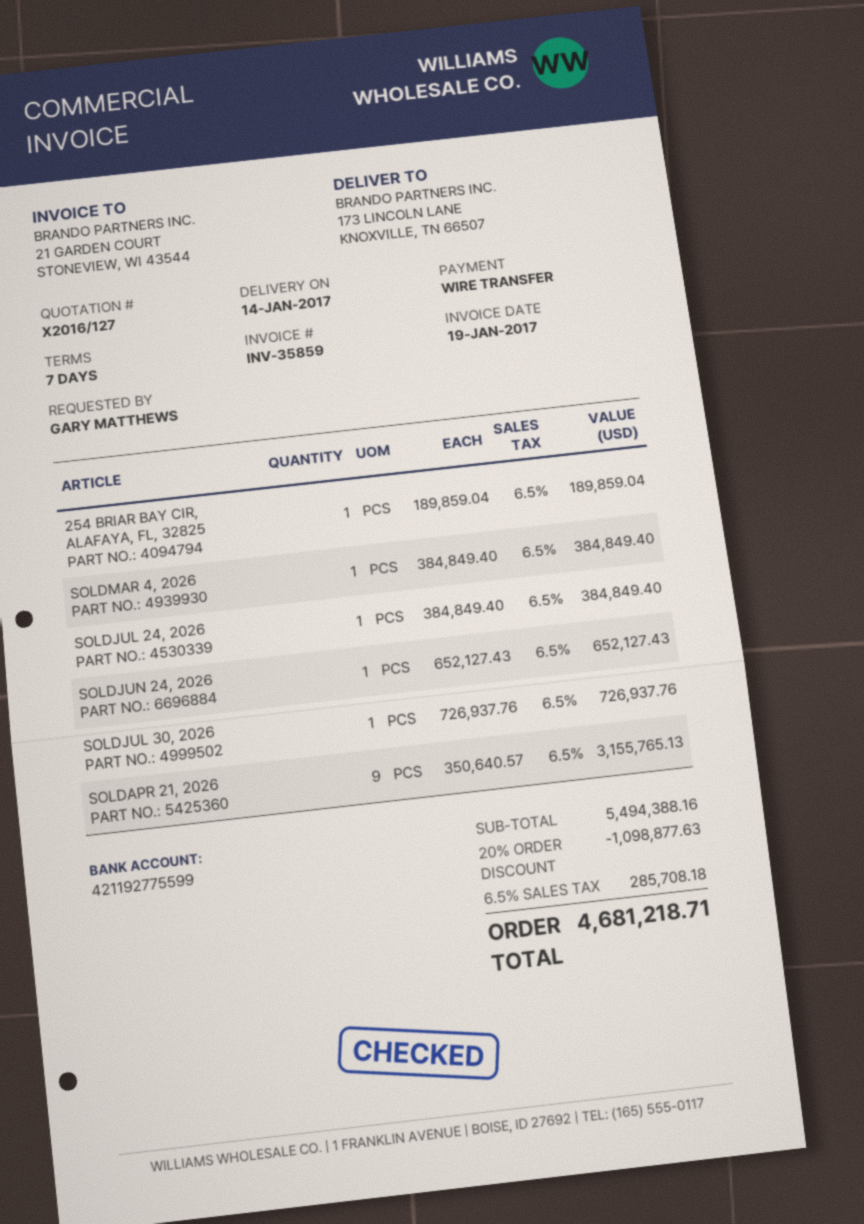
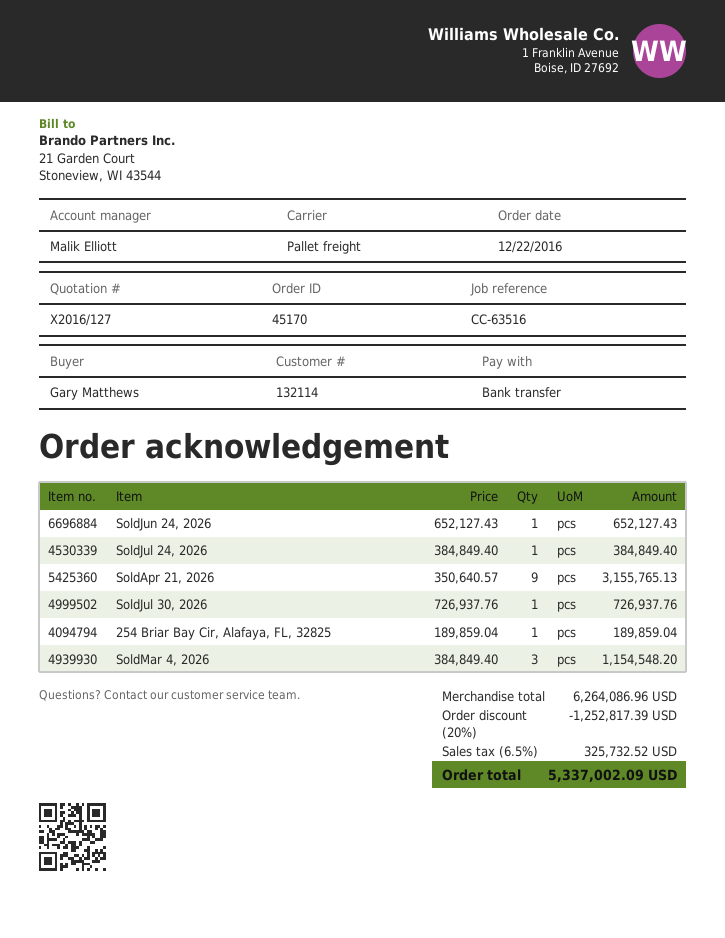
SOLDMAR 4, 2026: 1 x 384849.40 = 384849.40 -> 3 x 384849.40 = 1154548.20
subtotal: 5494388.16 -> 6264086.96
discount: 20% = 1098877.63 -> 20% = 1252817.39
tax: 6.5% = 285708.18 -> 6.5% = 325732.52
total: 4681218.71 -> 5337002.09

